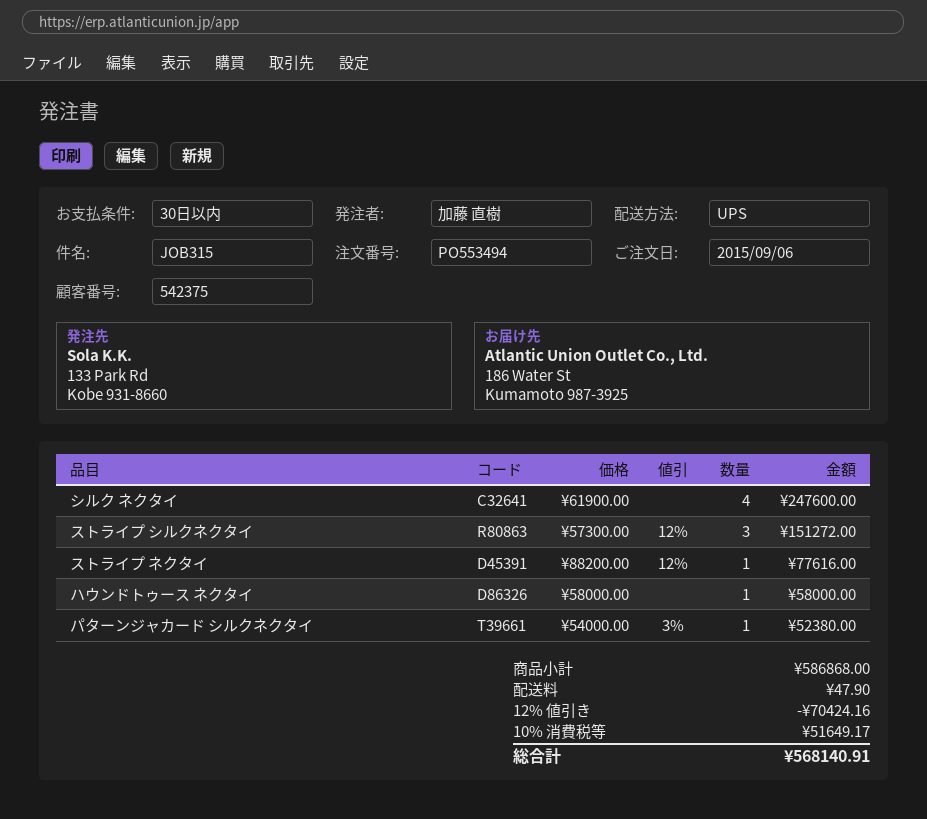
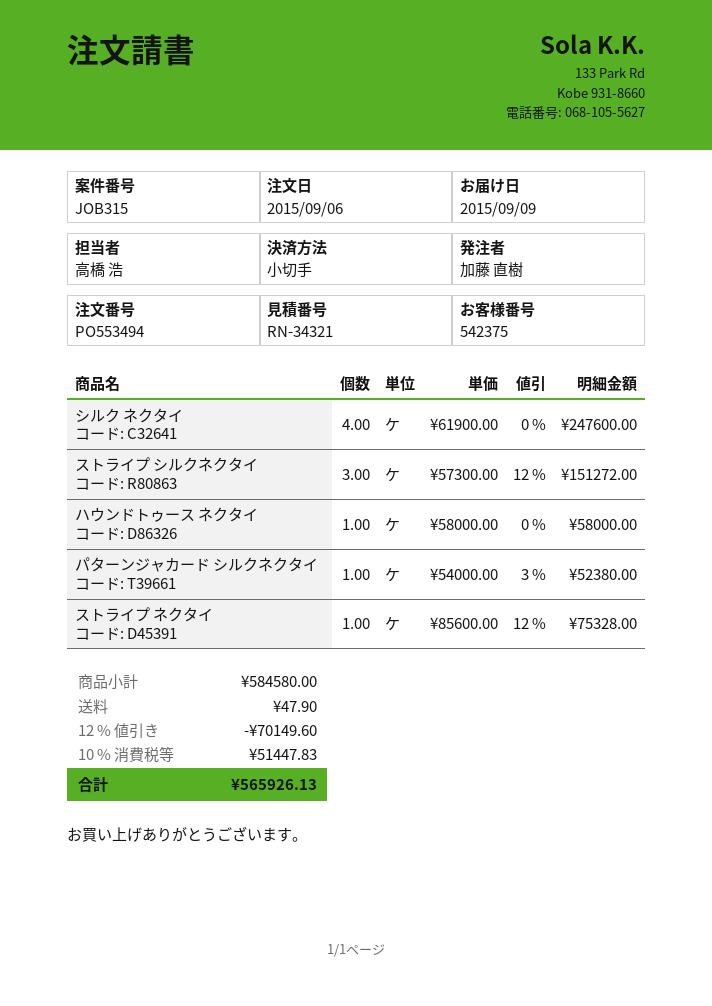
ストライプ ネクタイ: 1 x 88200.00 - 12% = 77616.00 -> 1 x 85600.00 - 12% = 75328.00
subtotal: 586868.00 -> 584580.00
discount: 12% = 70424.16 -> 12% = 70149.60
tax: 10% = 51649.17 -> 10% = 51447.83
total: 568140.91 -> 565926.13

